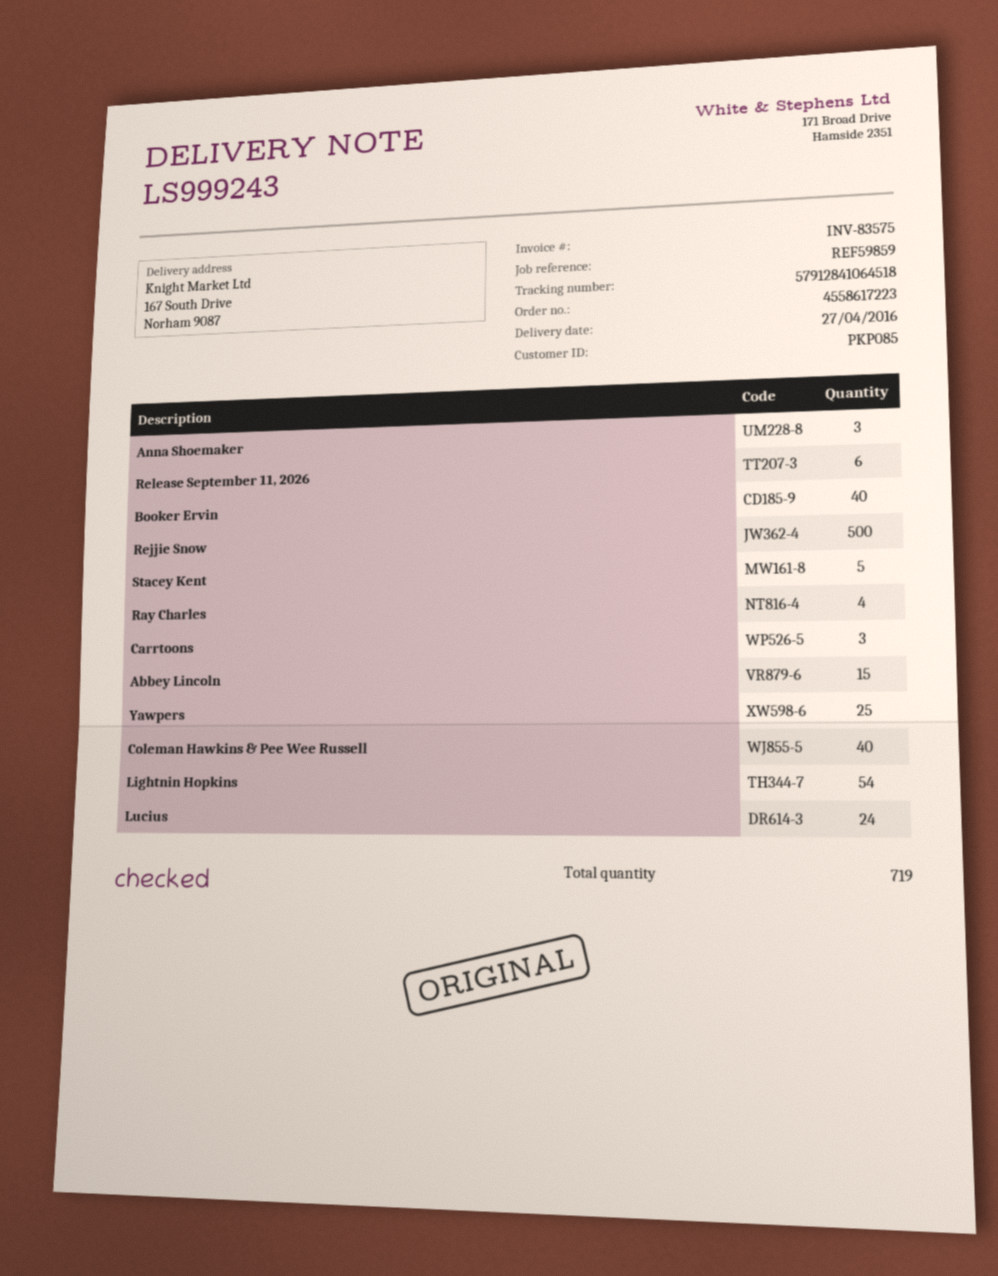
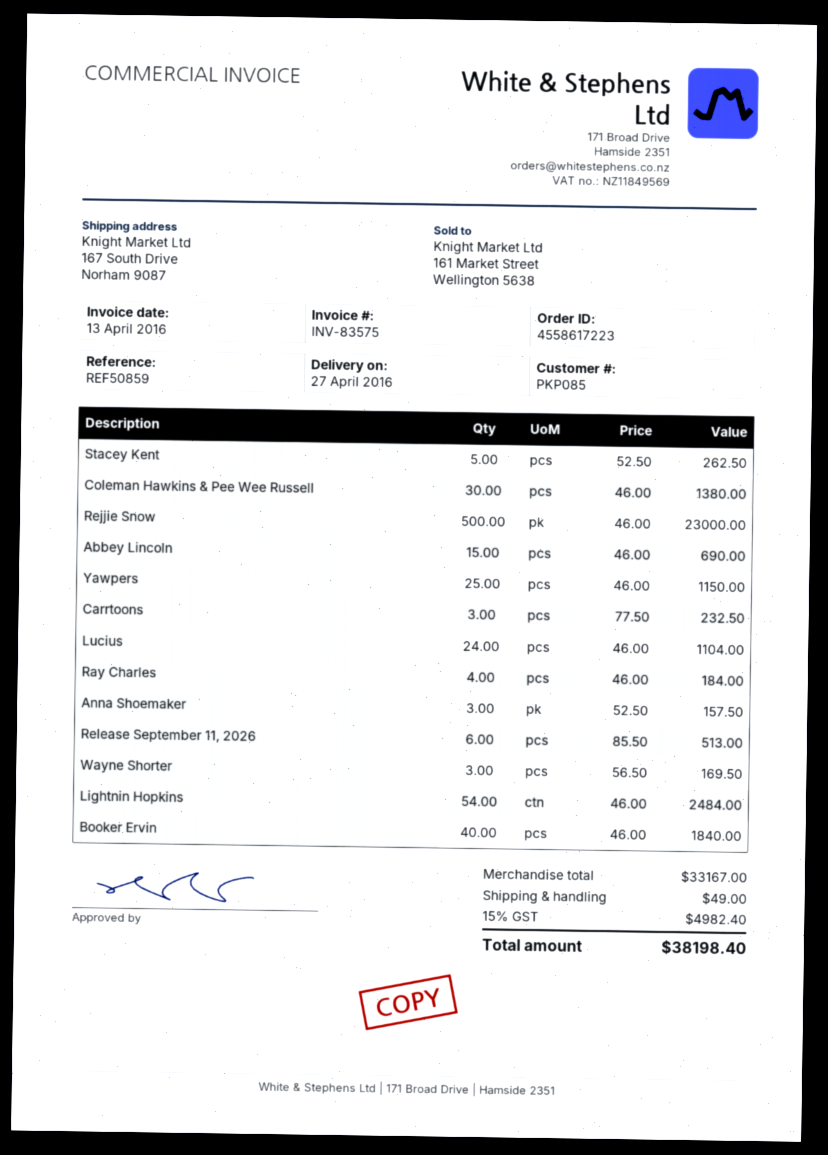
reference: REF59859 -> REF50859
Coleman Hawkins & Pee Wee Russell: 40 -> 30
Wayne Shorter: none -> 3

